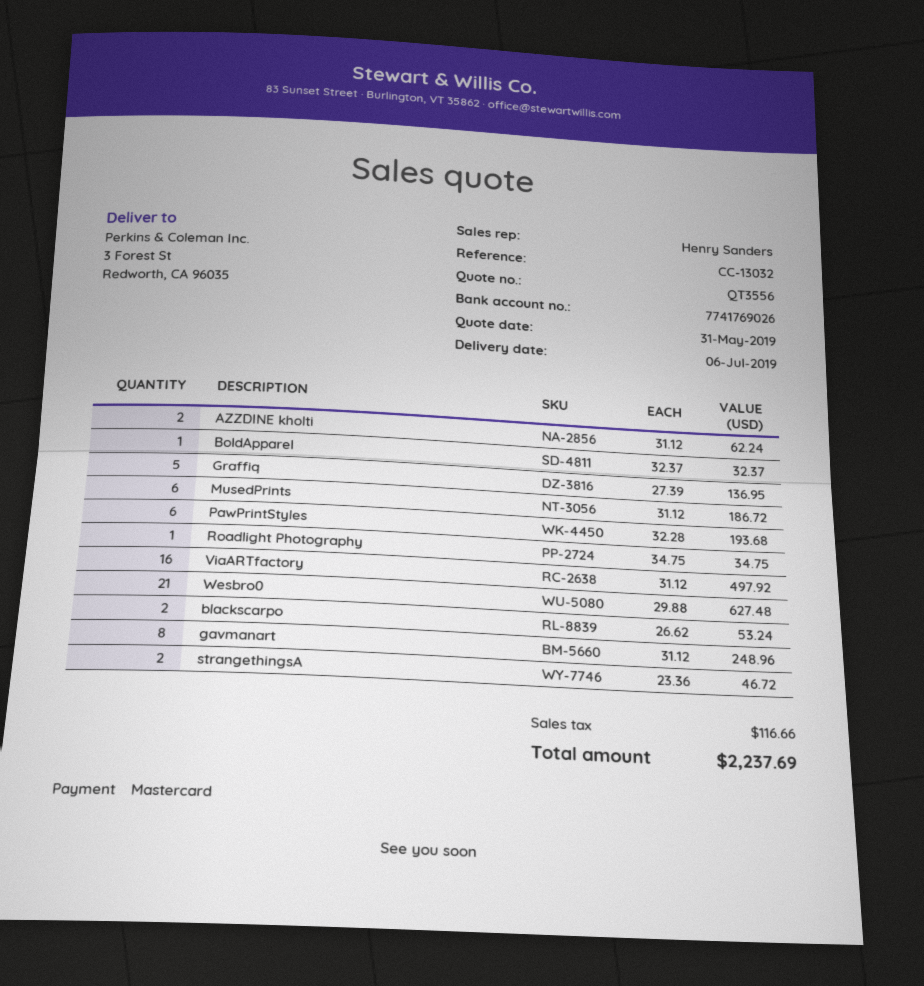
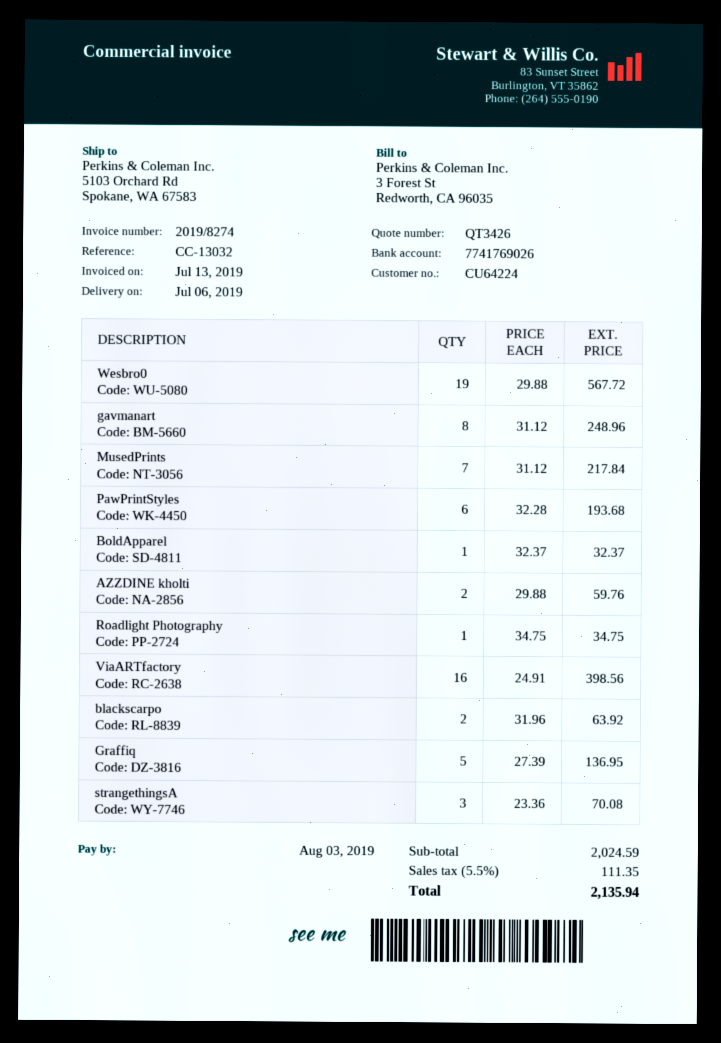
quote number: QT3556 -> QT3426
ship to: 3 Forest St, Redworth, CA 96035 -> 5103 Orchard Rd, Spokane, WA 67583
AZZDINE kholti: 2 x 31.12 = 62.24 -> 2 x 29.88 = 59.76
MusedPrints: 6 x 31.12 = 186.72 -> 7 x 31.12 = 217.84
ViaARTfactory: 16 x 31.12 = 497.92 -> 16 x 24.91 = 398.56
Wesbro0: 21 x 29.88 = 627.48 -> 19 x 29.88 = 567.72
blackscarpo: 2 x 26.62 = 53.24 -> 2 x 31.96 = 63.92
strangethingsA: 2 x 23.36 = 46.72 -> 3 x 23.36 = 70.08
tax: 116.66 -> 111.35
total: 2237.69 -> 2135.94

